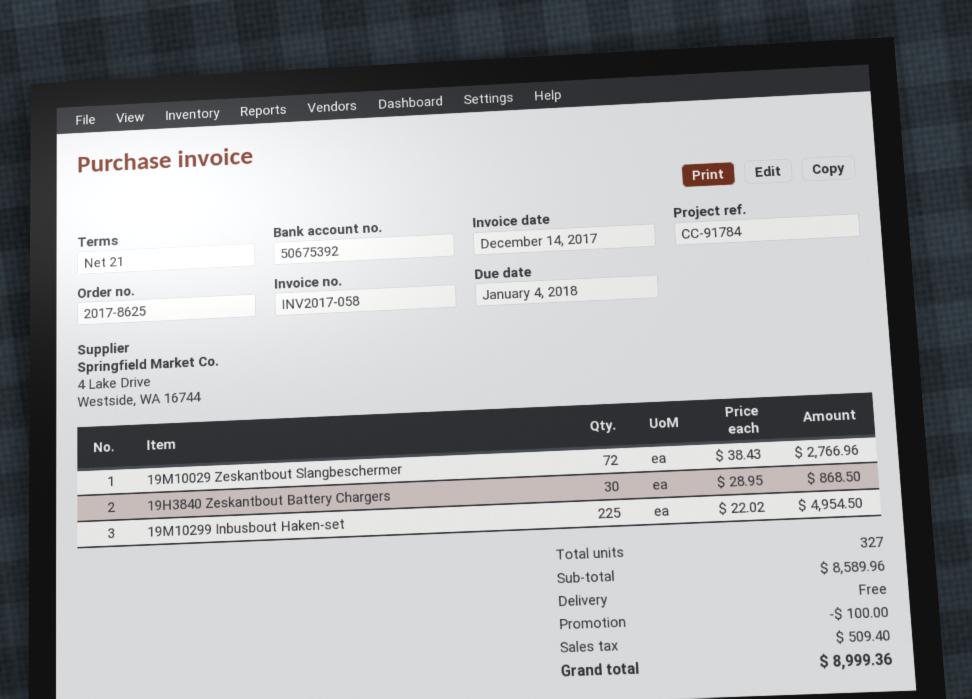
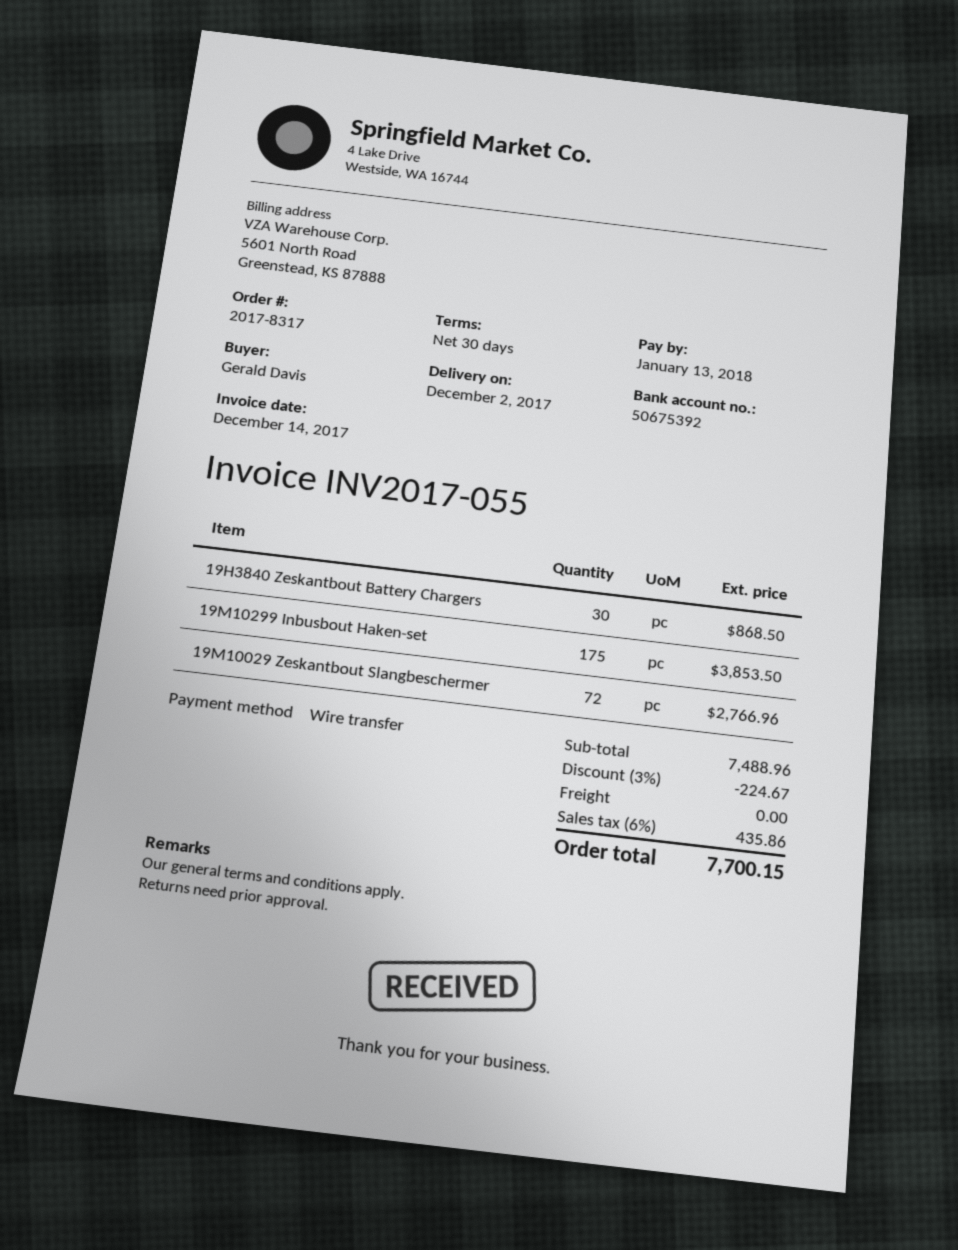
order number: 2017-8625 -> 2017-8317
invoice number: INV2017-058 -> INV2017-055
payment terms: 21 days -> 30 days
due date: 2018-01-04 -> 2018-01-13
19M10299 Inbusbout Haken-set: 225 for 4954.50 -> 175 for 3853.50
subtotal: 8589.96 -> 7488.96
discount: 100.00 -> 224.67
tax: 509.40 -> 435.86
total: 8999.36 -> 7700.15

